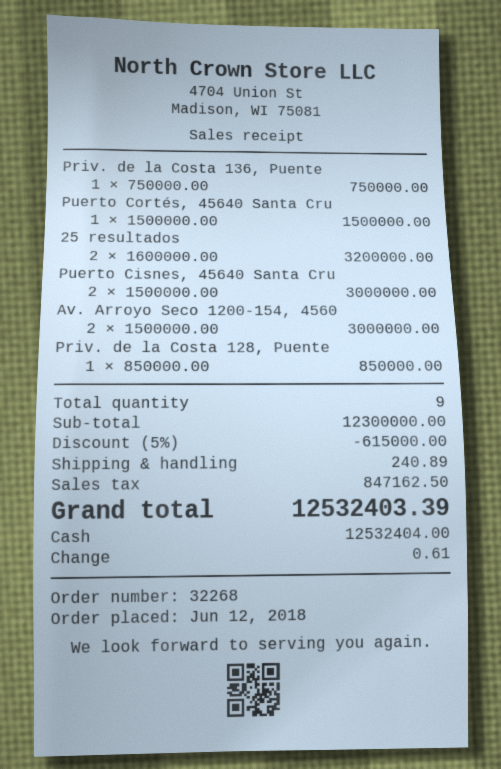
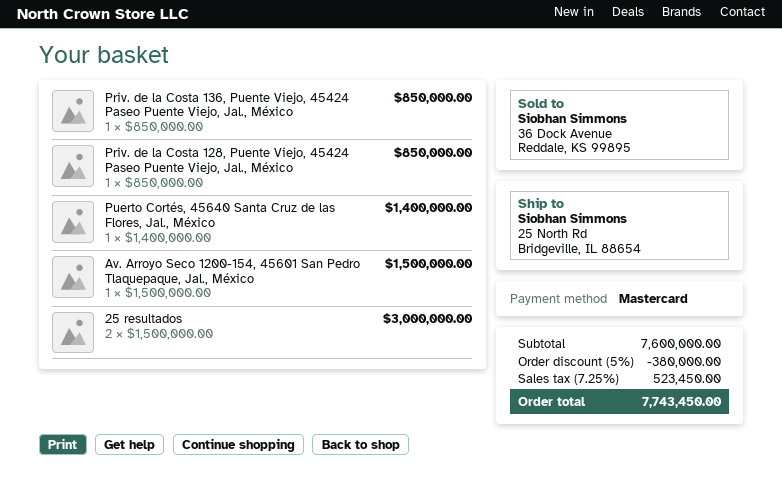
payment method: cash -> Mastercard
Priv. de la Costa 136, Puente: 1 x 750000.00 = 750000.00 -> 1 x 850000.00 = 850000.00
Puerto Cortés, 45640 Santa Cru: 1 x 1500000.00 = 1500000.00 -> 1 x 1400000.00 = 1400000.00
25 resultados: 2 x 1600000.00 = 3200000.00 -> 2 x 1500000.00 = 3000000.00
Puerto Cisnes, 45640 Santa Cru: 2 x 1500000.00 = 3000000.00 -> none
Av. Arroyo Seco 1200-154, 4560: 2 x 1500000.00 = 3000000.00 -> 1 x 1500000.00 = 1500000.00
subtotal: 12300000.00 -> 7600000.00
discount: 5% = 615000.00 -> 5% = 380000.00
shipping: 240.89 -> none
tax: 847162.50 -> 523450.00
total: 12532403.39 -> 7743450.00

